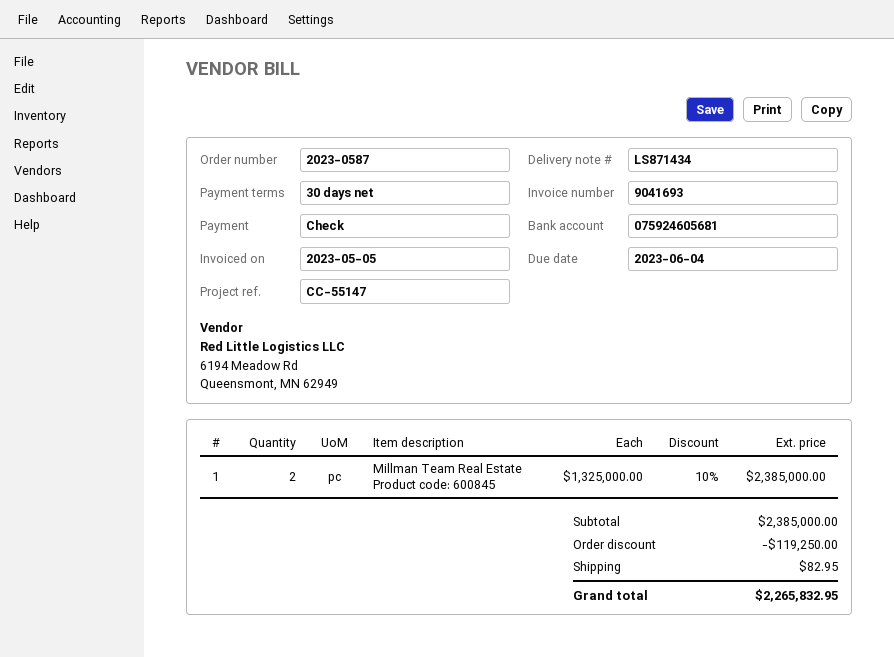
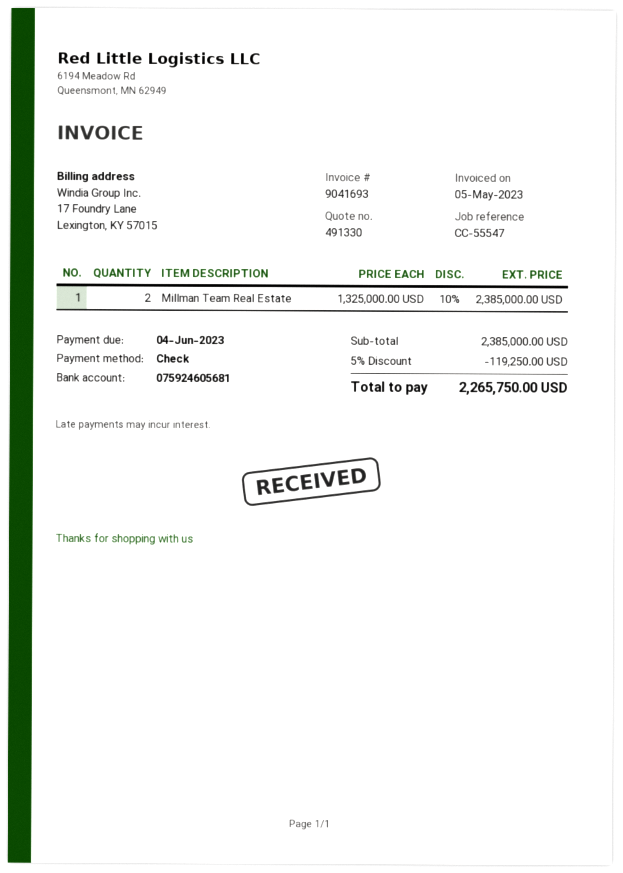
reference: CC-55147 -> CC-55547
shipping: 82.95 -> none
total: 2265832.95 -> 2265750.00

